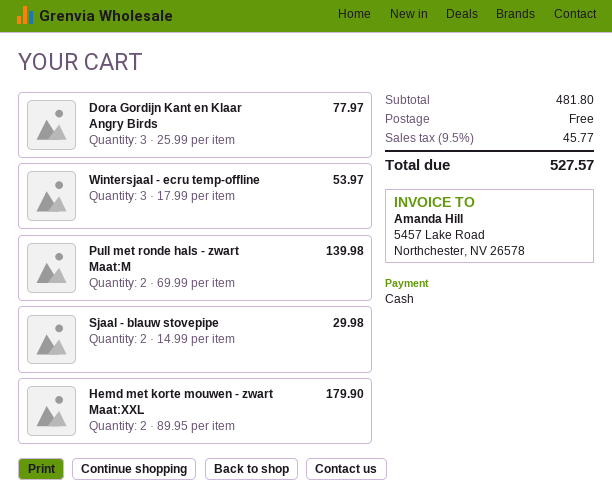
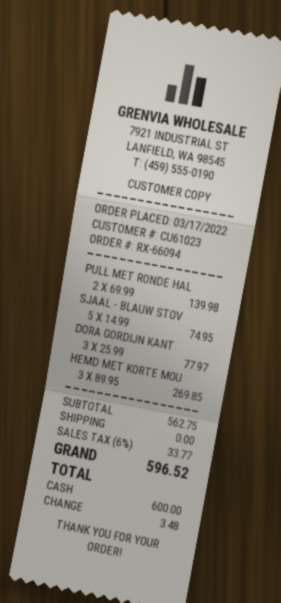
Wintersjaal - ecru temp-offline: 3 x 17.99 = 53.97 -> none
Sjaal - blauw stovepipe: 2 x 14.99 = 29.98 -> 5 x 14.99 = 74.95
Hemd met korte mouwen - zwart Maat:XXL: 2 x 89.95 = 179.90 -> 3 x 89.95 = 269.85
subtotal: 481.80 -> 562.75
tax: 9.5% = 45.77 -> 6% = 33.77
total: 527.57 -> 596.52

